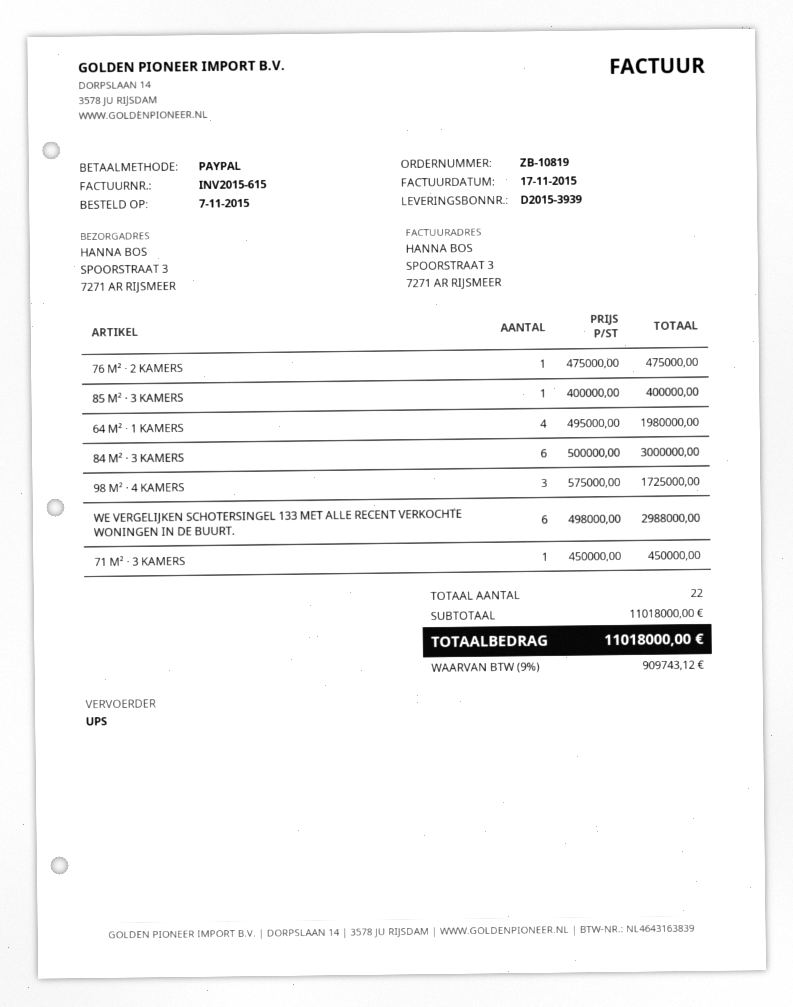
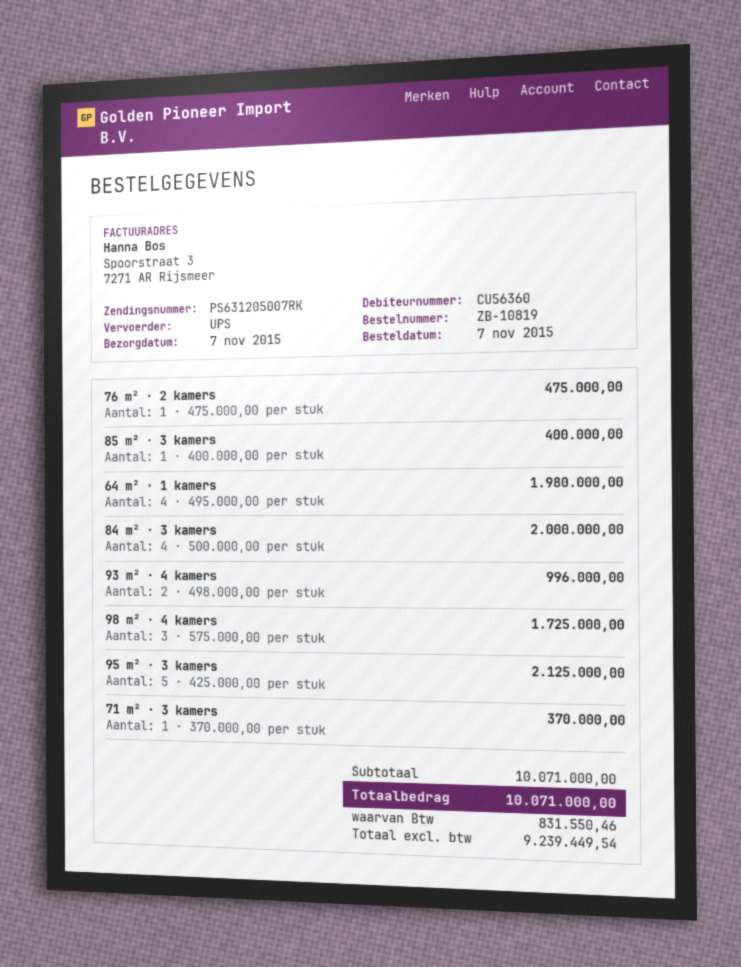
84 M² · 3 KAMERS: 6 x 500000.00 = 3000000.00 -> 4 x 500000.00 = 2000000.00
WE VERGELIJKEN SCHOTERSINGEL 133 MET ALLE RECENT VERKOCHTE WONINGEN IN DE BUURT.: 6 x 498000.00 = 2988000.00 -> none
71 M² · 3 KAMERS: 1 x 450000.00 = 450000.00 -> 1 x 370000.00 = 370000.00
93 m² · 4 kamers: none -> 2 x 498000.00 = 996000.00
95 m² · 3 kamers: none -> 5 x 425000.00 = 2125000.00
subtotal: 11018000.00 -> 10071000.00
tax: 909743.12 -> 831550.46
total: 11018000.00 -> 10071000.00

